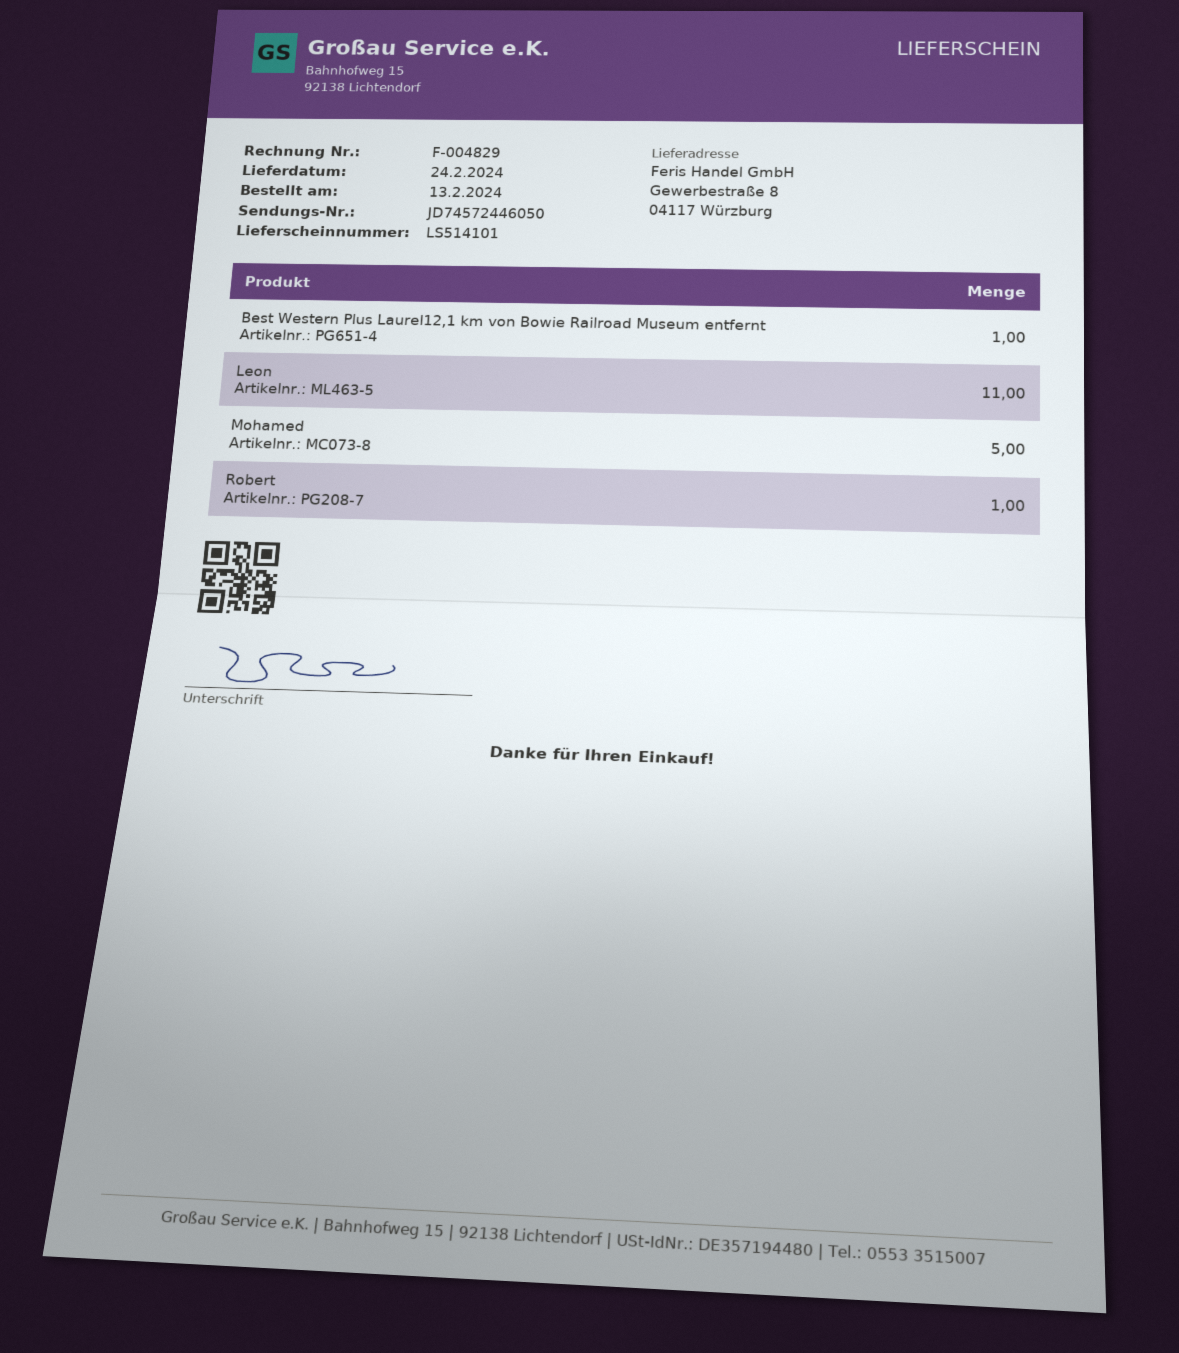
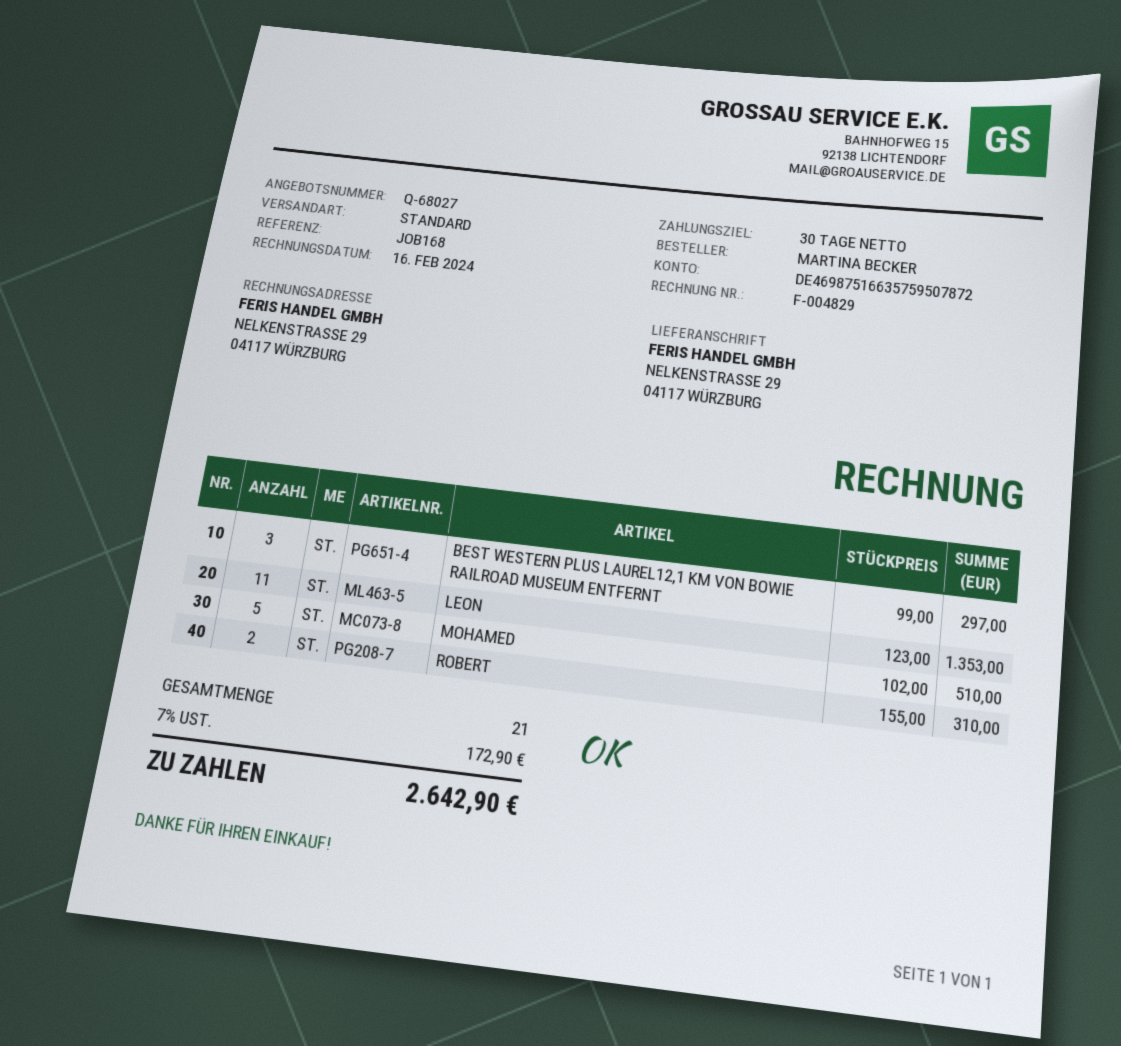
ship to: Gewerbestraße 8, 04117 Würzburg -> NELKENSTRASSE 29, 04117 WÜRZBURG
Best Western Plus Laurel12,1 km von Bowie Railroad Museum entfernt: 1 -> 3
Robert: 1 -> 2

